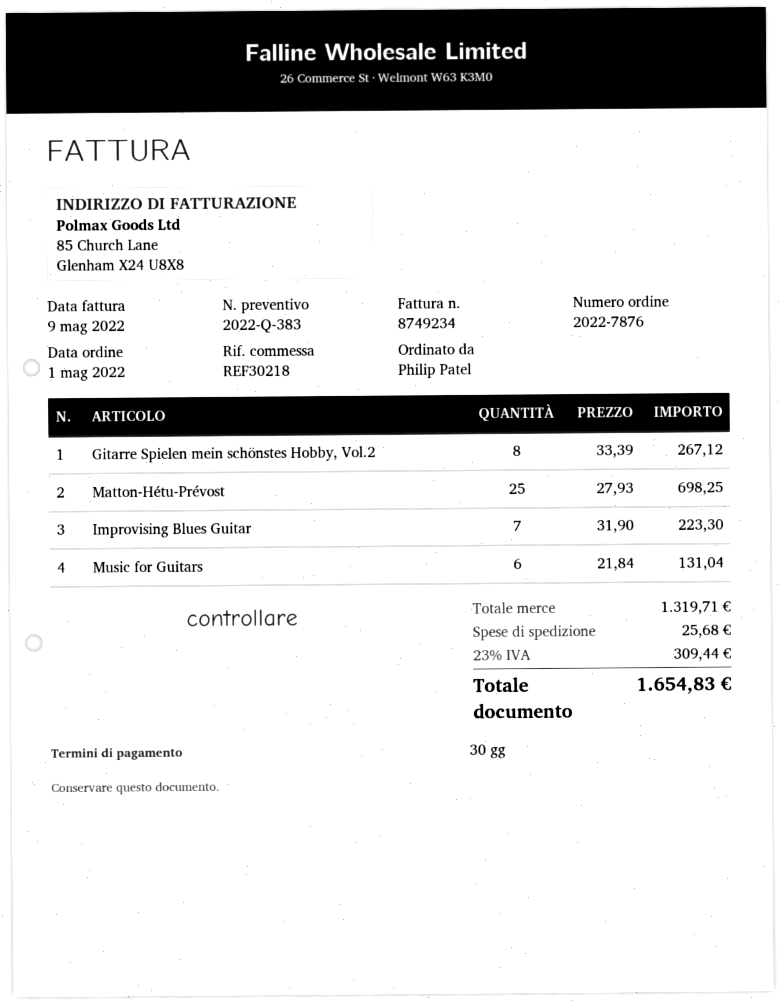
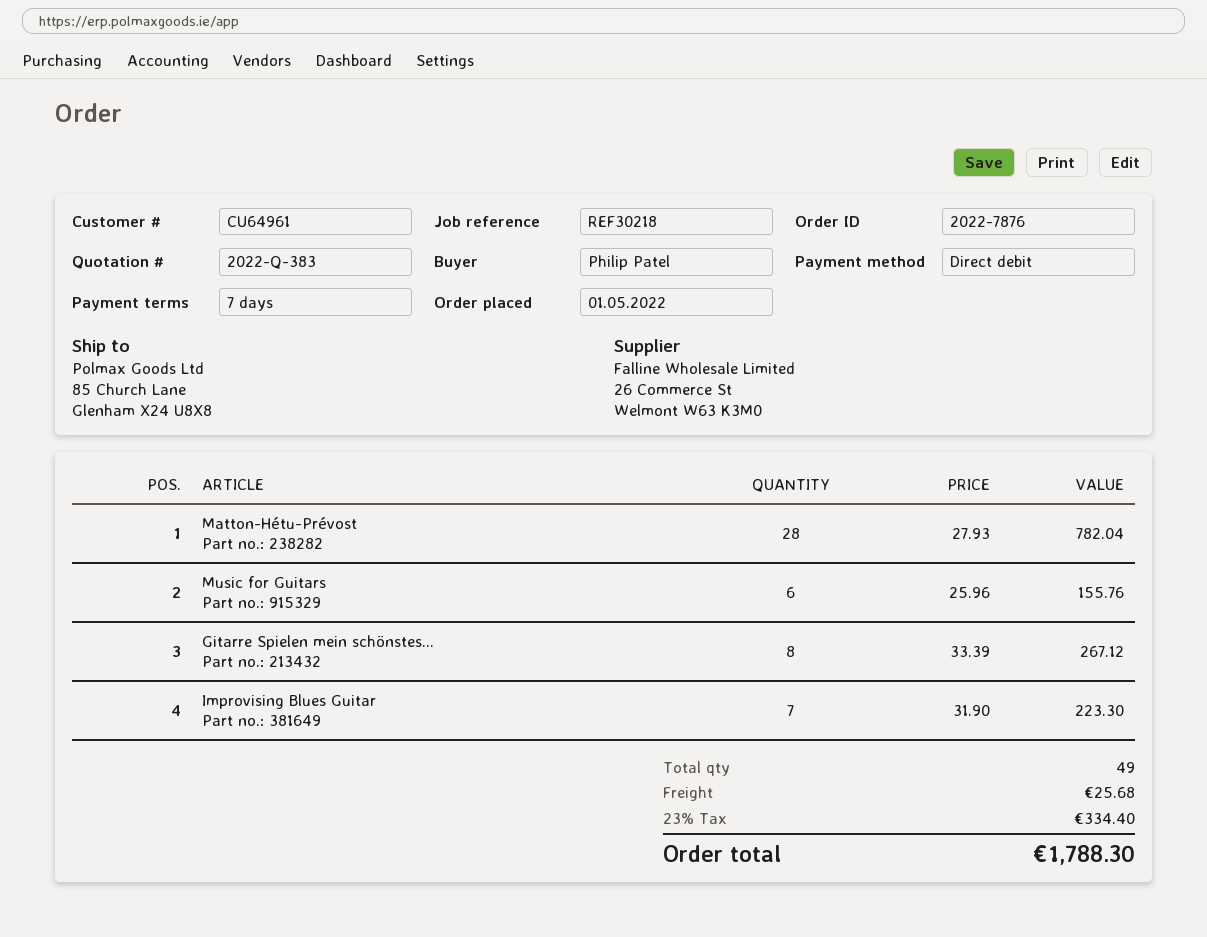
payment terms: 30 days -> 7 days
Matton-Hétu-Prévost: 25 x 27.93 = 698.25 -> 28 x 27.93 = 782.04
Music for Guitars: 6 x 21.84 = 131.04 -> 6 x 25.96 = 155.76
tax: 23% = 309.44 -> 23% = 334.40
total: 1654.83 -> 1788.30

